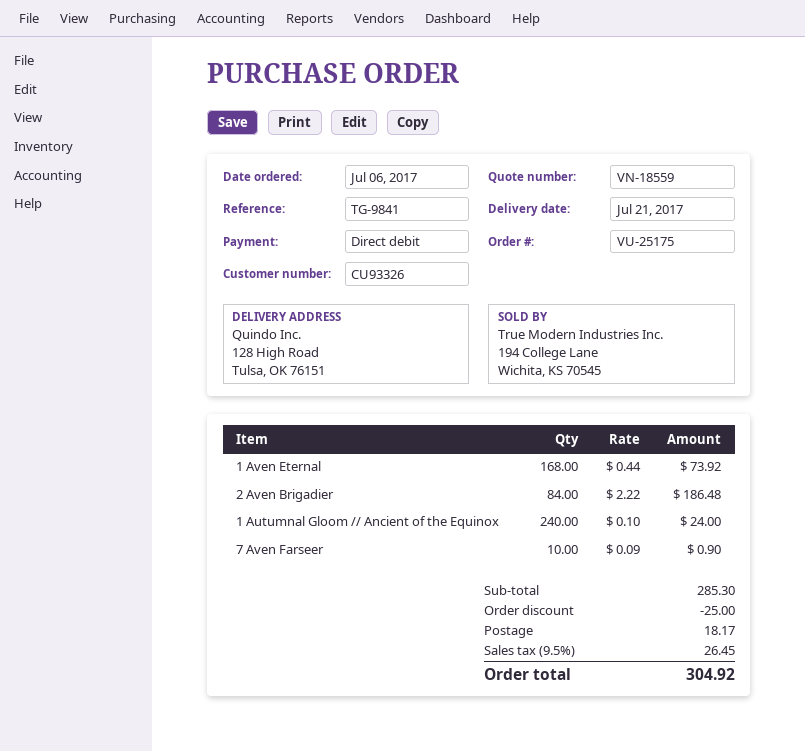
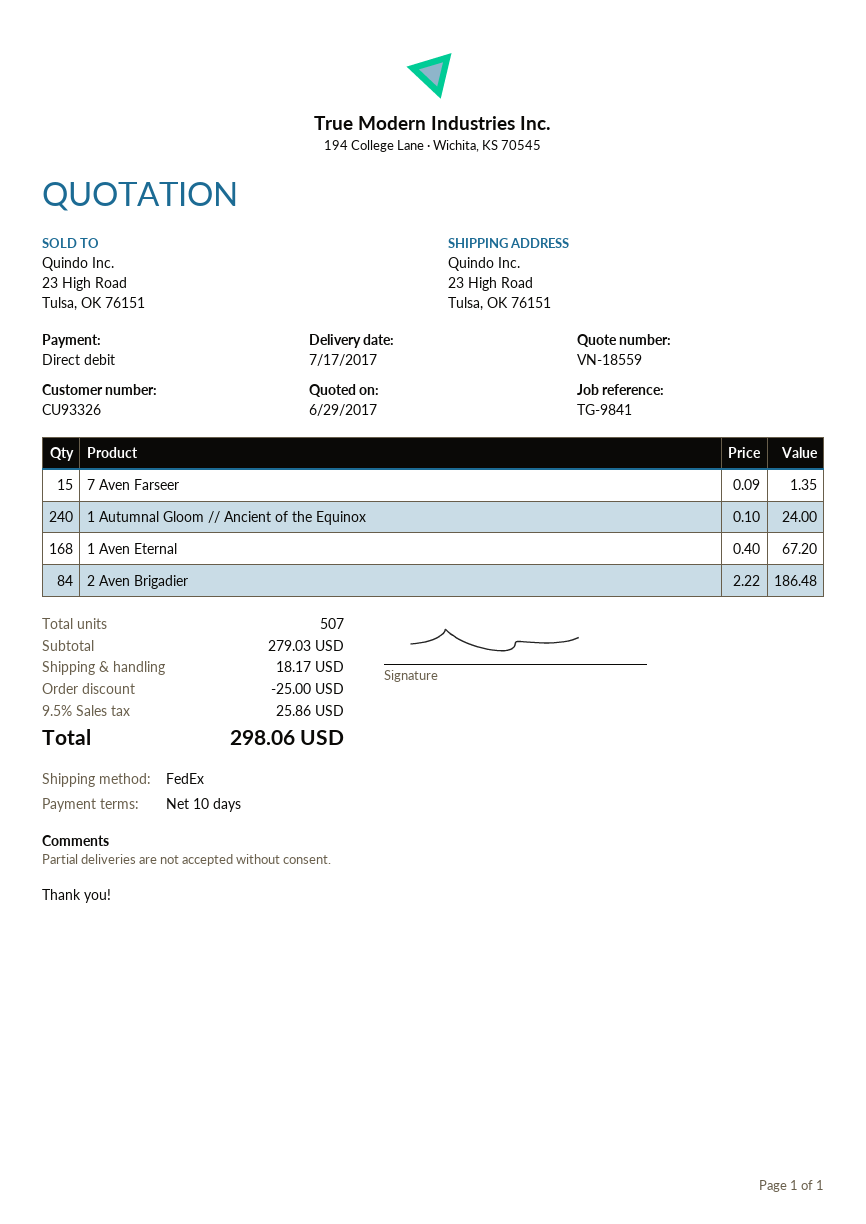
delivery date: 2017-07-21 -> 2017-07-17
ship to: 128 High Road, Tulsa, OK 76151 -> 23 High Road, Tulsa, OK 76151
1 Aven Eternal: 168 x 0.44 = 73.92 -> 168 x 0.40 = 67.20
7 Aven Farseer: 10 x 0.09 = 0.90 -> 15 x 0.09 = 1.35
subtotal: 285.30 -> 279.03
tax: 9.5% = 26.45 -> 9.5% = 25.86
total: 304.92 -> 298.06

